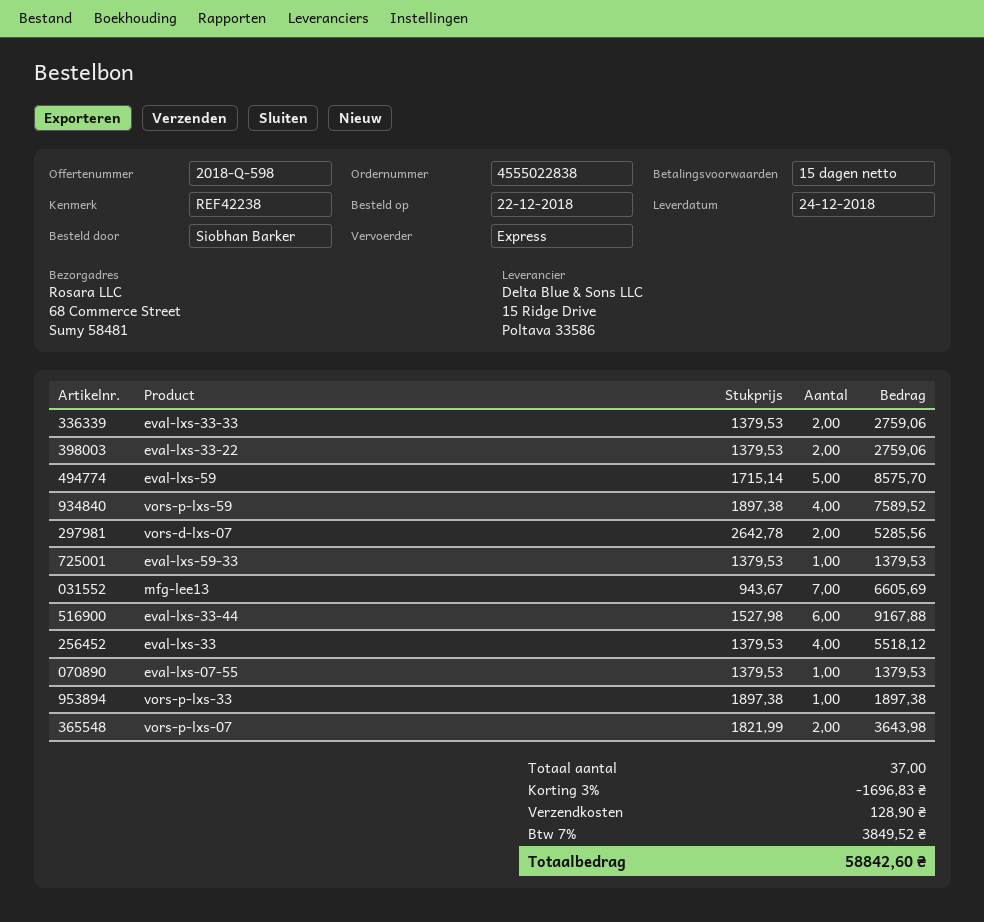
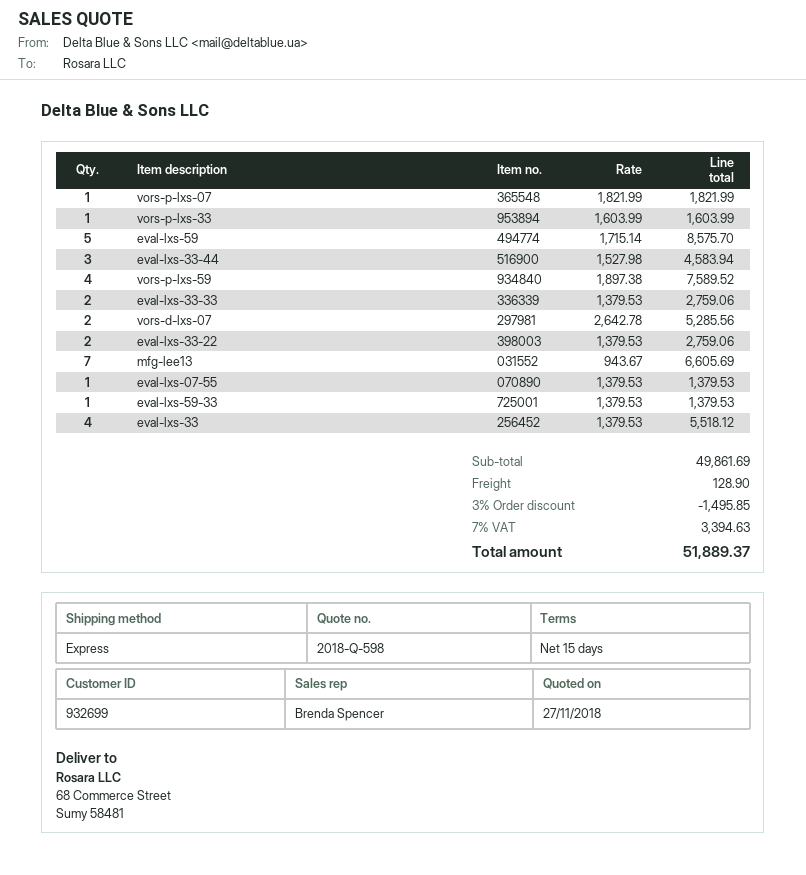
eval-lxs-33-44: 6 x 1527.98 = 9167.88 -> 3 x 1527.98 = 4583.94
vors-p-lxs-33: 1 x 1897.38 = 1897.38 -> 1 x 1603.99 = 1603.99
vors-p-lxs-07: 2 x 1821.99 = 3643.98 -> 1 x 1821.99 = 1821.99
discount: 3% = 1696.83 -> 3% = 1495.85
tax: 7% = 3849.52 -> 7% = 3394.63
total: 58842.60 -> 51889.37

